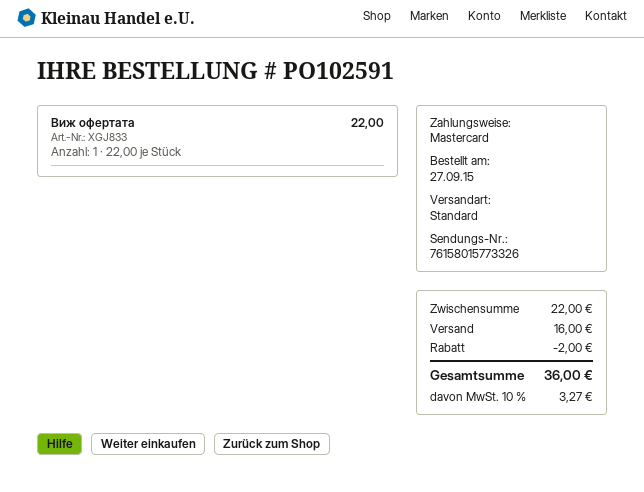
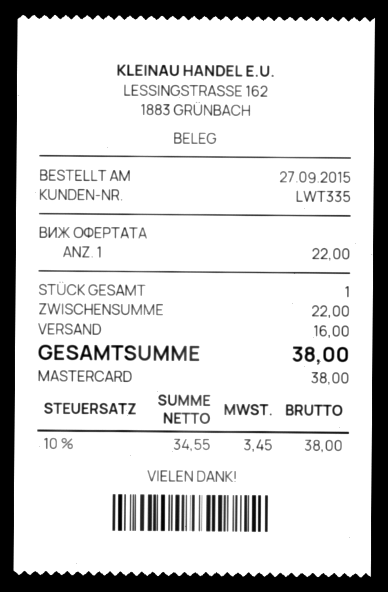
discount: 2.00 -> none
tax: 10% = 3.27 -> 10% = 3.45
total: 36.00 -> 38.00

